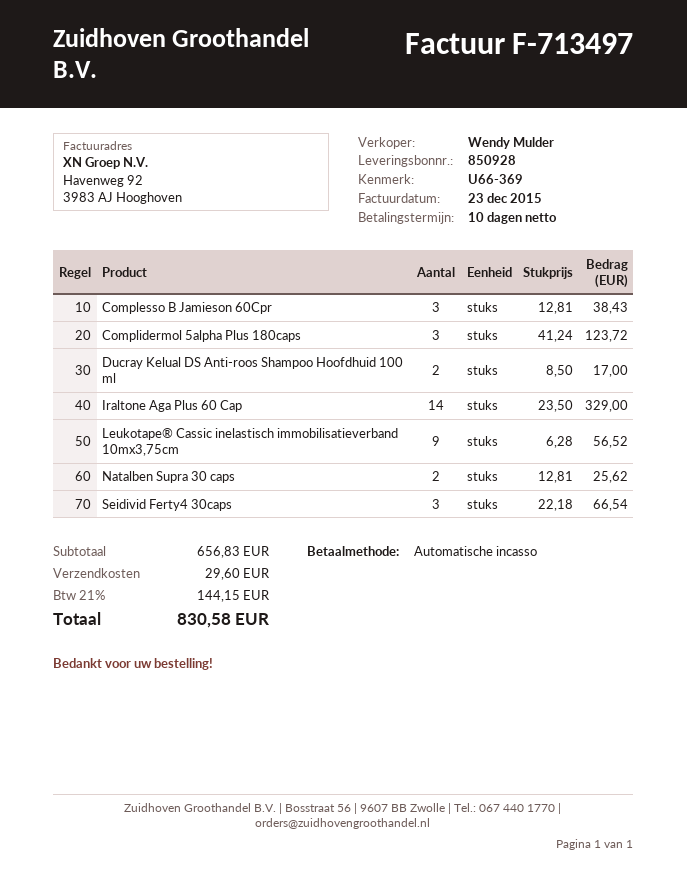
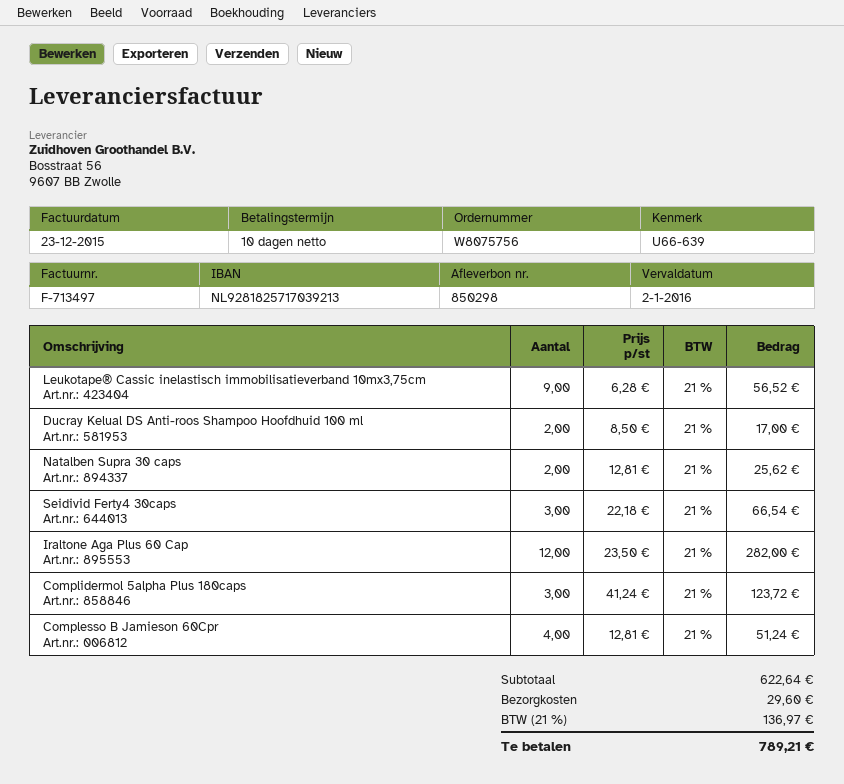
delivery note number: 850928 -> 850298
reference: U66-369 -> U66-639
Complesso B Jamieson 60Cpr: 3 x 12.81 = 38.43 -> 4 x 12.81 = 51.24
Iraltone Aga Plus 60 Cap: 14 x 23.50 = 329.00 -> 12 x 23.50 = 282.00
subtotal: 656.83 -> 622.64
tax: 21% = 144.15 -> 21% = 136.97
total: 830.58 -> 789.21

